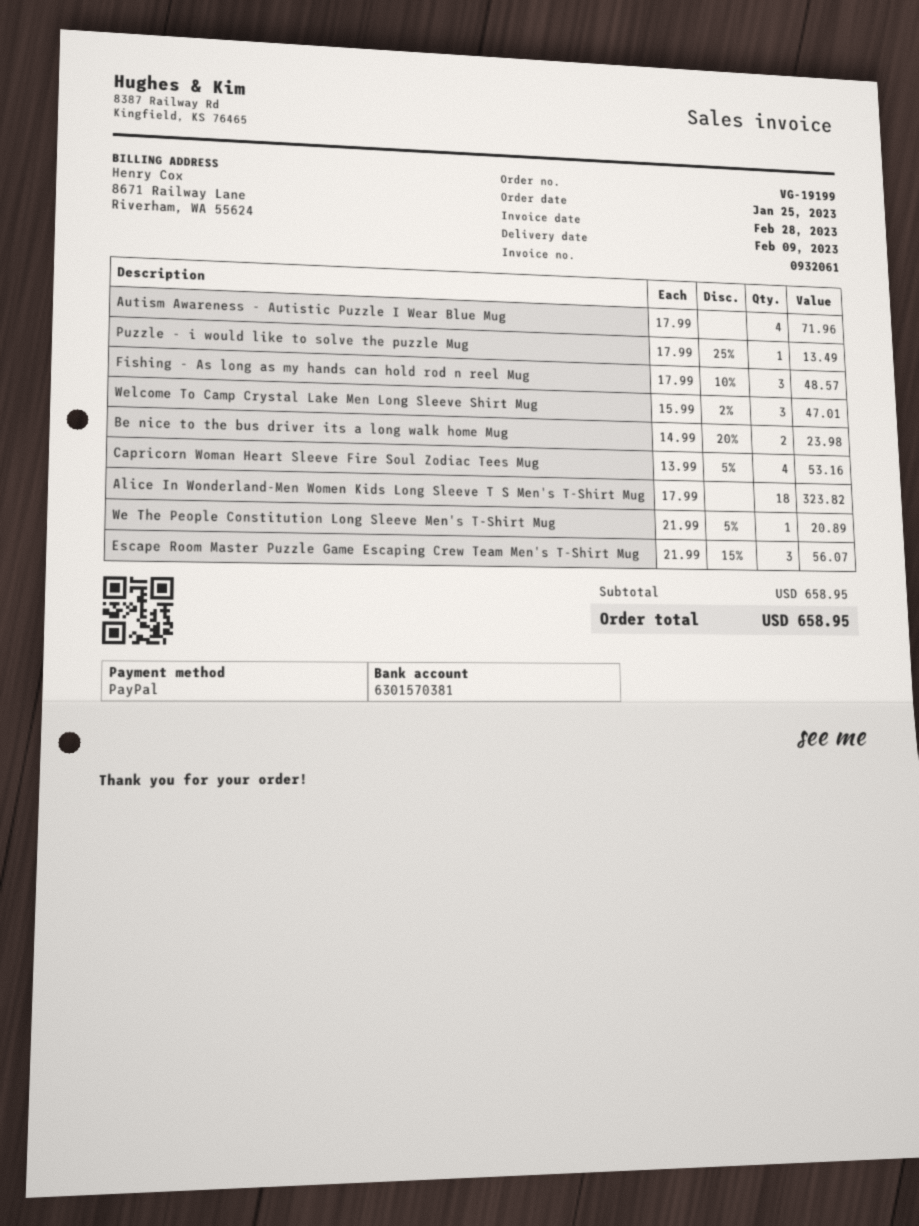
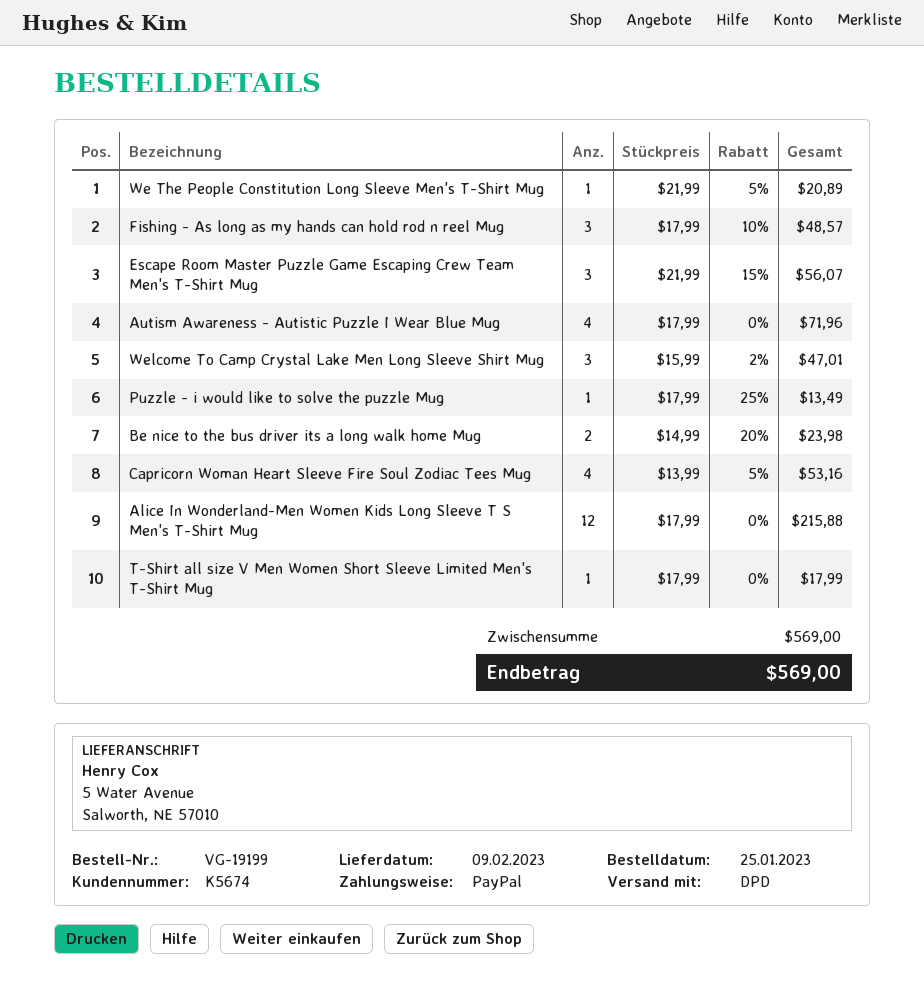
Alice In Wonderland-Men Women Kids Long Sleeve T S Men's T-Shirt Mug: 18 x 17.99 = 323.82 -> 12 x 17.99 = 215.88
T-Shirt all size V Men Women Short Sleeve Limited Men's T-Shirt Mug: none -> 1 x 17.99 = 17.99
subtotal: 658.95 -> 569.00
total: 658.95 -> 569.00

